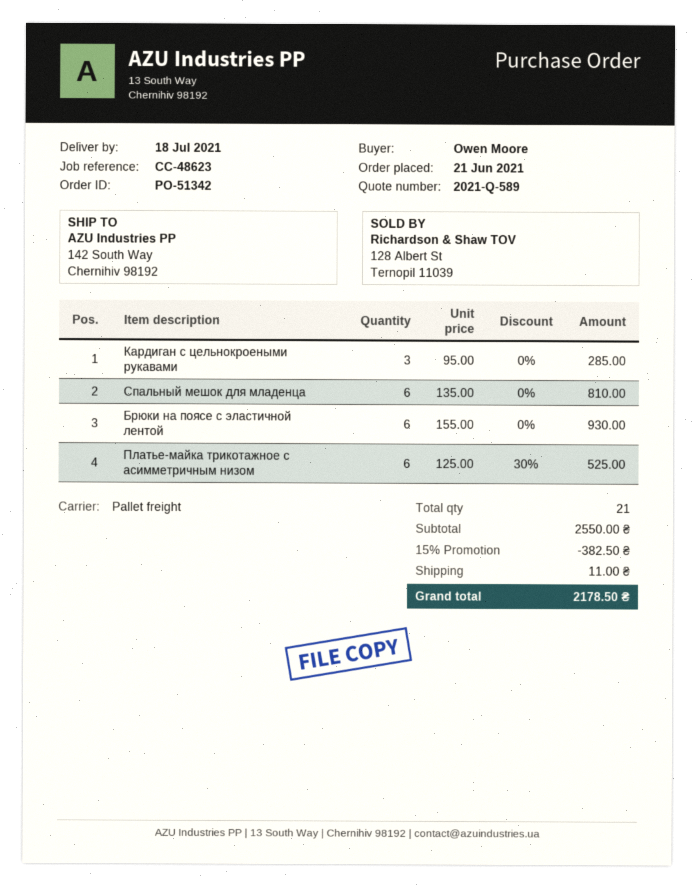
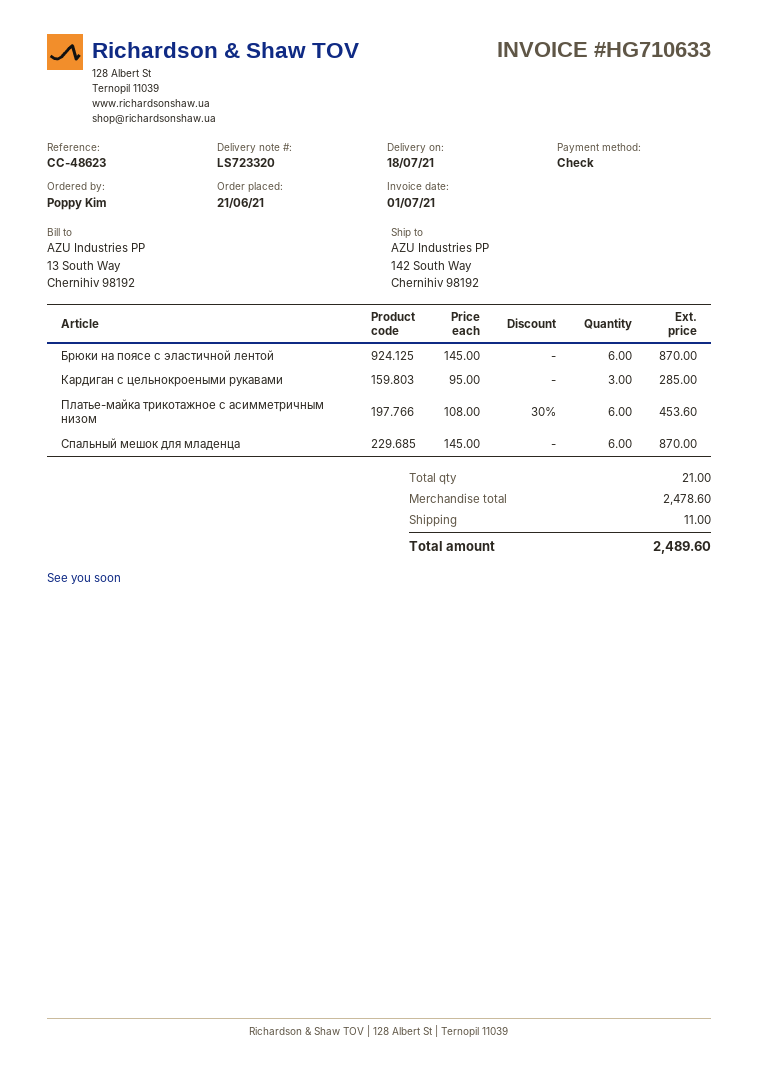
ordered by: Owen Moore -> Poppy Kim
Спальный мешок для младенца: 6 x 135.00 = 810.00 -> 6 x 145.00 = 870.00
Брюки на поясе с эластичной лентой: 6 x 155.00 = 930.00 -> 6 x 145.00 = 870.00
Платье-майка трикотажное с асимметричным низом: 6 x 125.00 - 30% = 525.00 -> 6 x 108.00 - 30% = 453.60
subtotal: 2550.00 -> 2478.60
discount: 15% = 382.50 -> none
total: 2178.50 -> 2489.60

